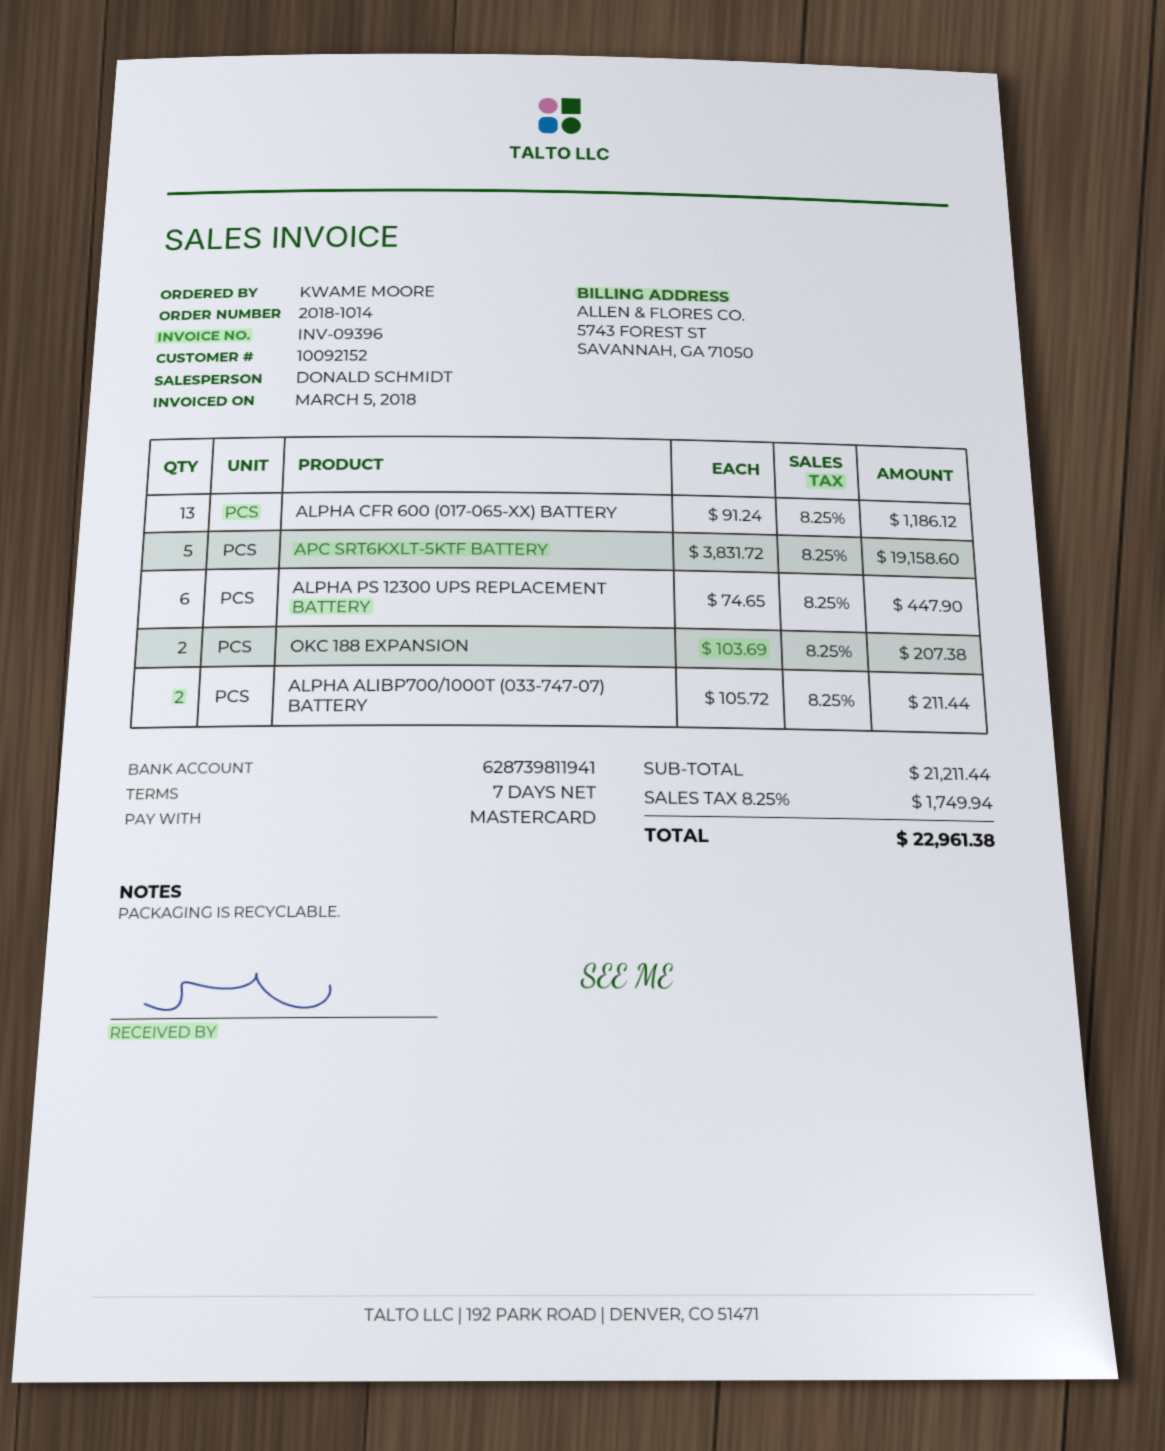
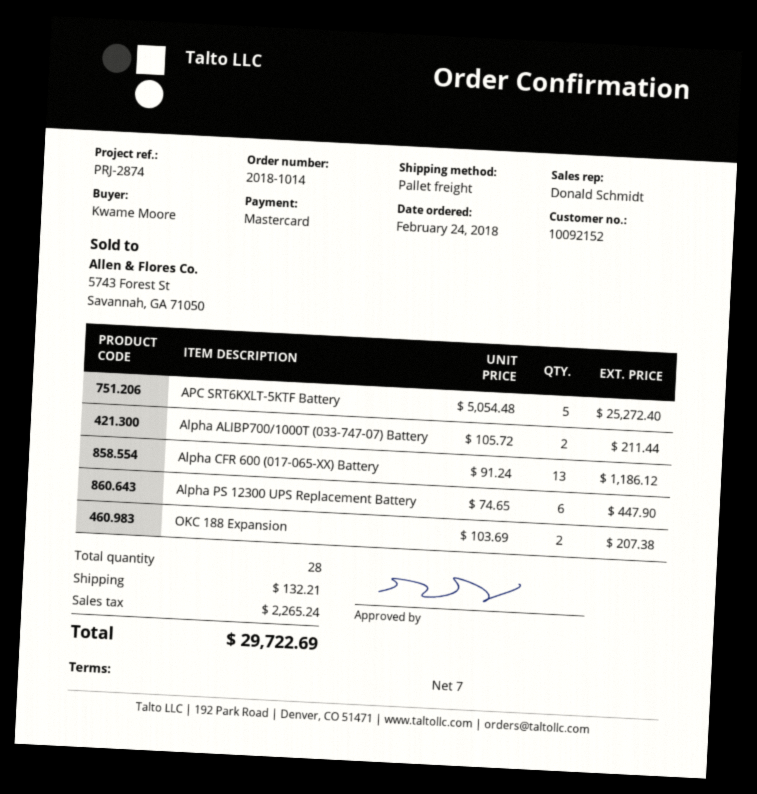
APC SRT6KXLT-5KTF BATTERY: 5 x 3831.72 = 19158.60 -> 5 x 5054.48 = 25272.40
shipping: none -> 132.21
tax: 1749.94 -> 2265.24
total: 22961.38 -> 29722.69

